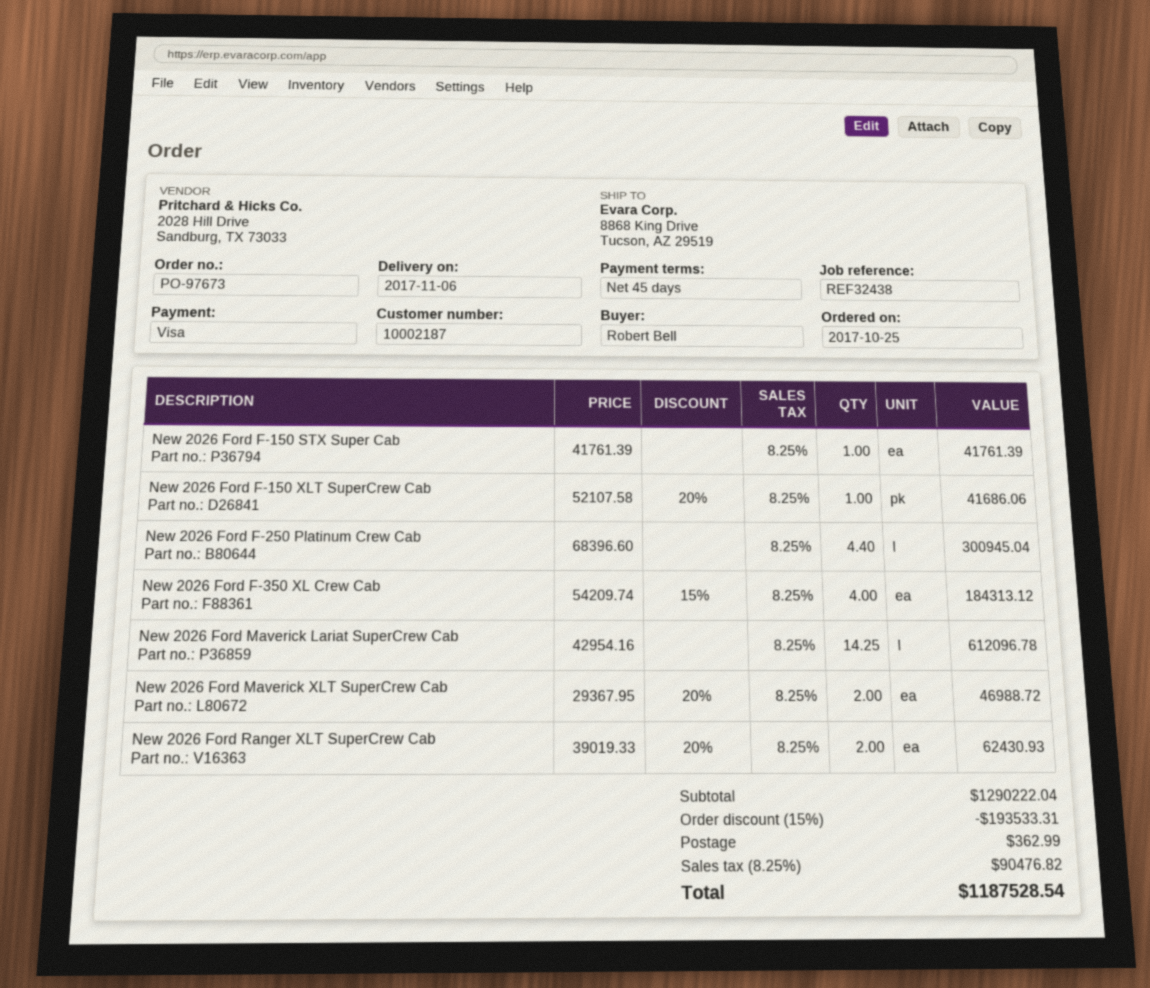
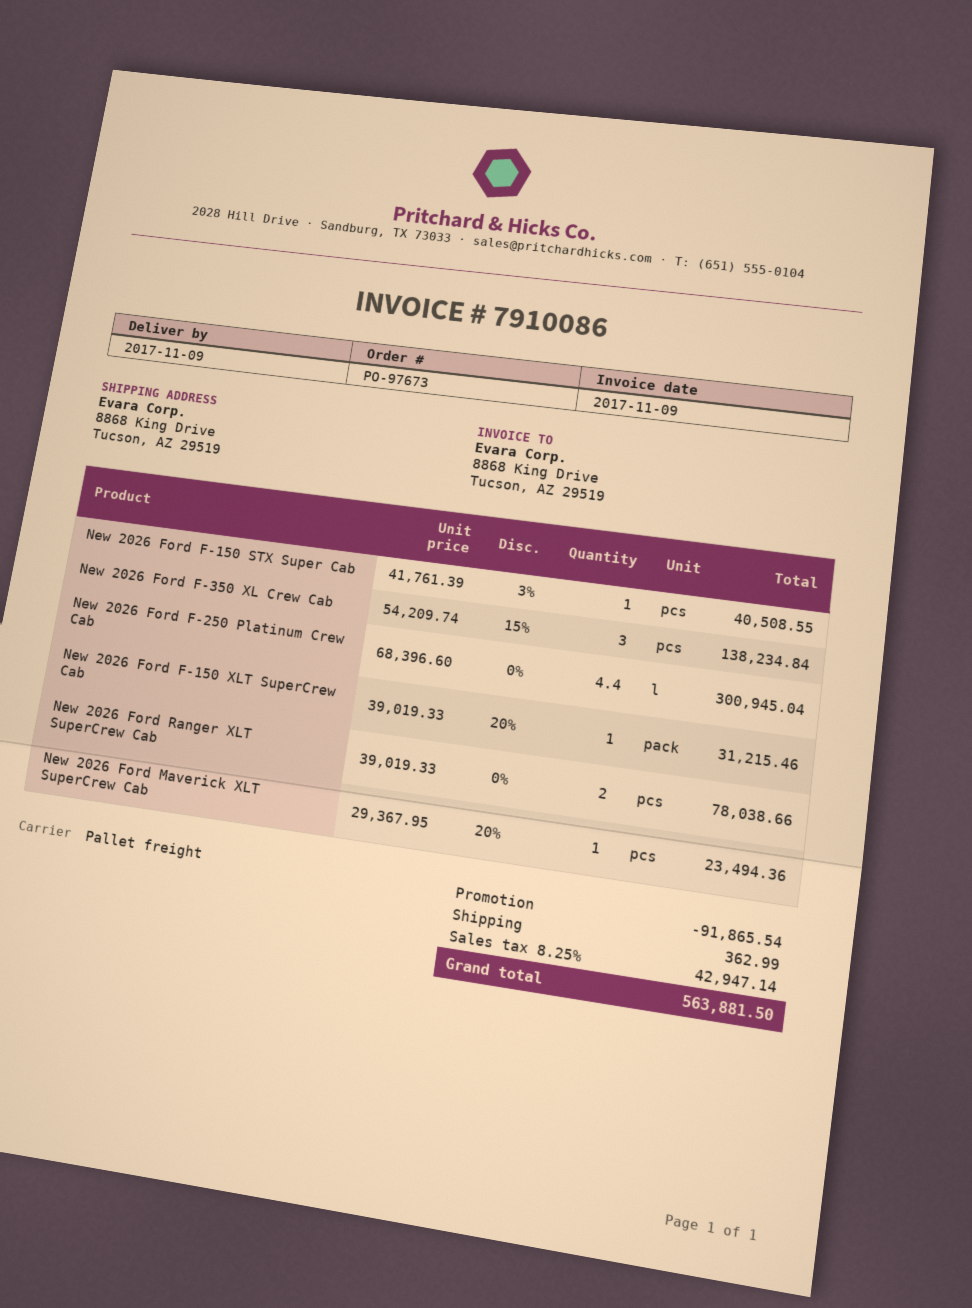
delivery date: 2017-11-06 -> 2017-11-09
New 2026 Ford F-150 STX Super Cab: 1 x 41761.39 = 41761.39 -> 1 x 41761.39 - 3% = 40508.55
New 2026 Ford F-150 XLT SuperCrew Cab: 1 x 52107.58 - 20% = 41686.06 -> 1 x 39019.33 - 20% = 31215.46
New 2026 Ford F-350 XL Crew Cab: 4 x 54209.74 - 15% = 184313.12 -> 3 x 54209.74 - 15% = 138234.84
New 2026 Ford Maverick Lariat SuperCrew Cab: 14.25 x 42954.16 = 612096.78 -> none
New 2026 Ford Maverick XLT SuperCrew Cab: 2 x 29367.95 - 20% = 46988.72 -> 1 x 29367.95 - 20% = 23494.36
New 2026 Ford Ranger XLT SuperCrew Cab: 2 x 39019.33 - 20% = 62430.93 -> 2 x 39019.33 = 78038.66
discount: 193533.31 -> 91865.54
tax: 8.25% = 90476.82 -> 8.25% = 42947.14
total: 1187528.54 -> 563881.50

